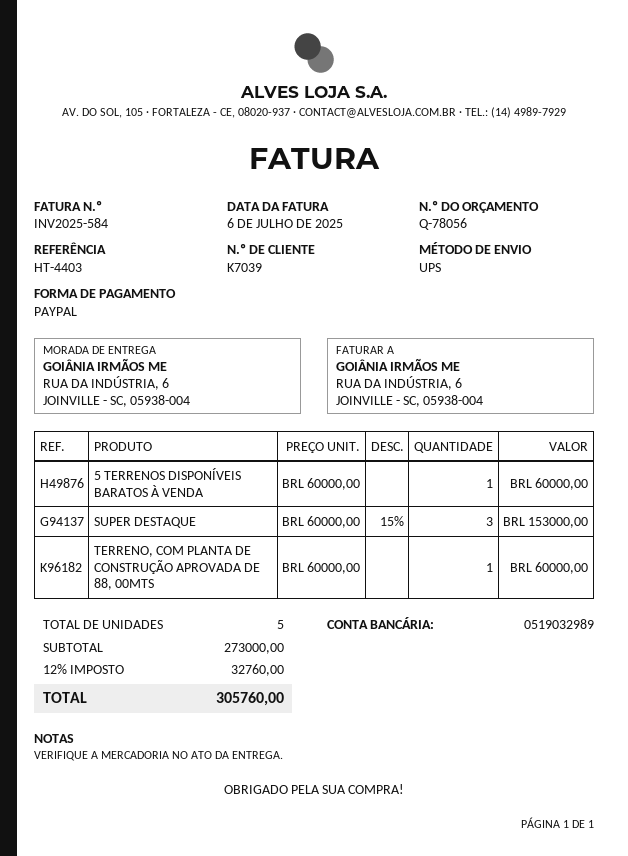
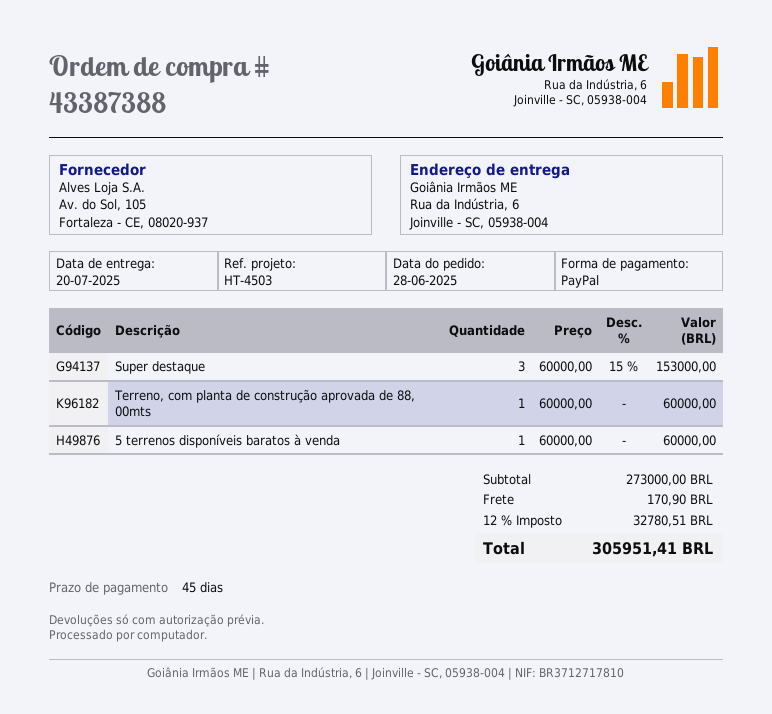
reference: HT-4403 -> HT-4503
shipping: none -> 170.90
tax: 12% = 32760.00 -> 12% = 32780.51
total: 305760.00 -> 305951.41

